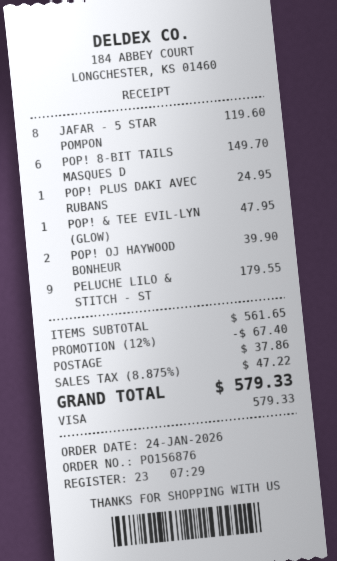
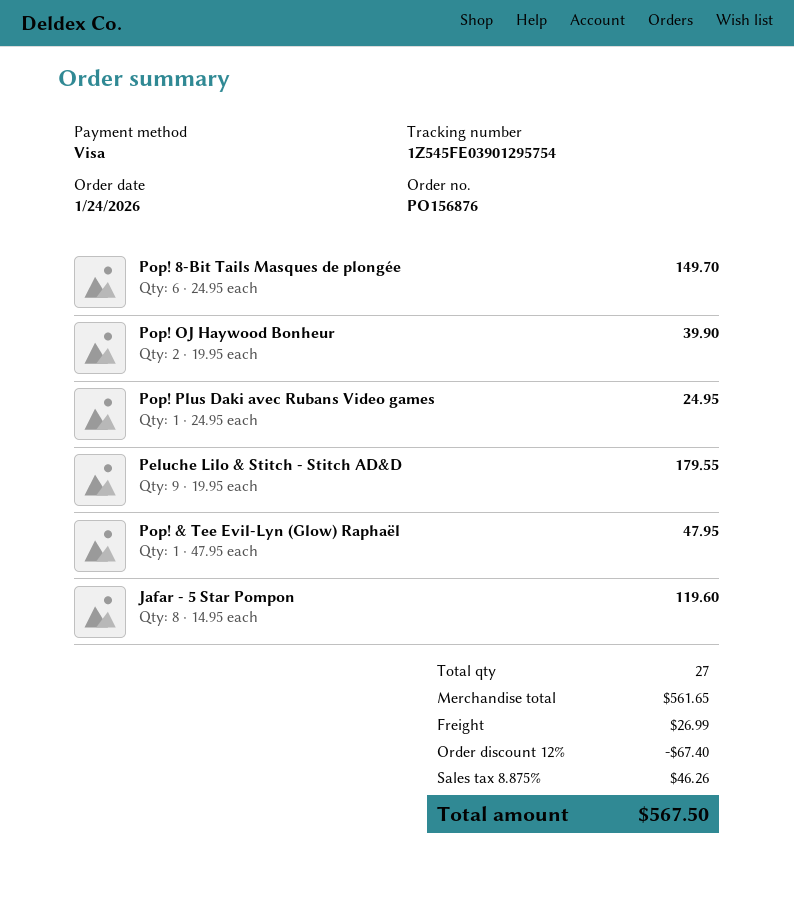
shipping: 37.86 -> 26.99
tax: 8.875% = 47.22 -> 8.875% = 46.26
total: 579.33 -> 567.50

